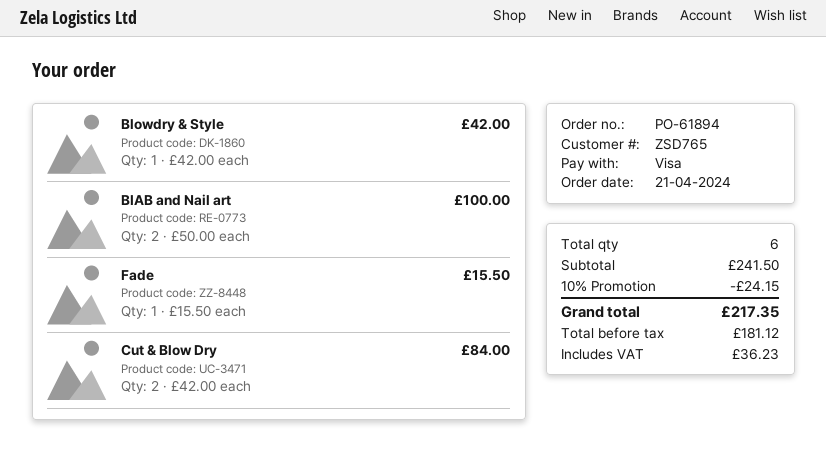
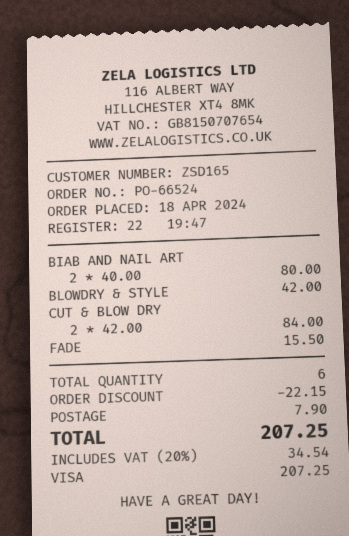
order number: PO-61894 -> PO-66524
order date: 2024-04-21 -> 2024-04-18
customer number: ZSD765 -> ZSD165
BIAB and Nail art: 2 x 50.00 = 100.00 -> 2 x 40.00 = 80.00
discount: 24.15 -> 22.15
shipping: none -> 7.90
tax: 36.23 -> 34.54
total: 217.35 -> 207.25

